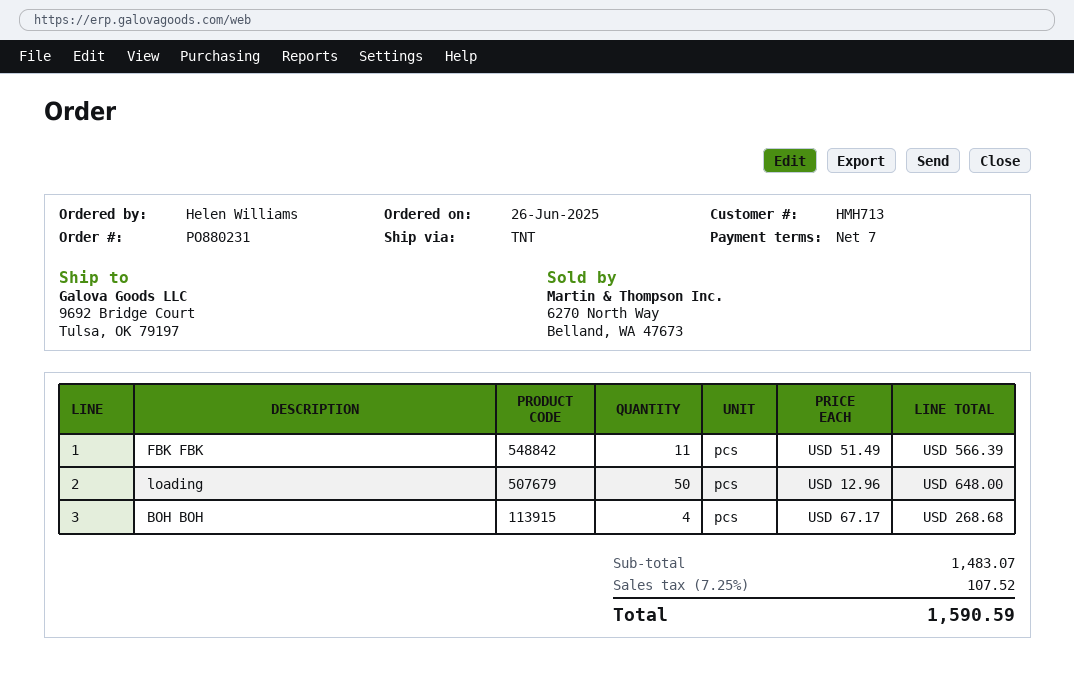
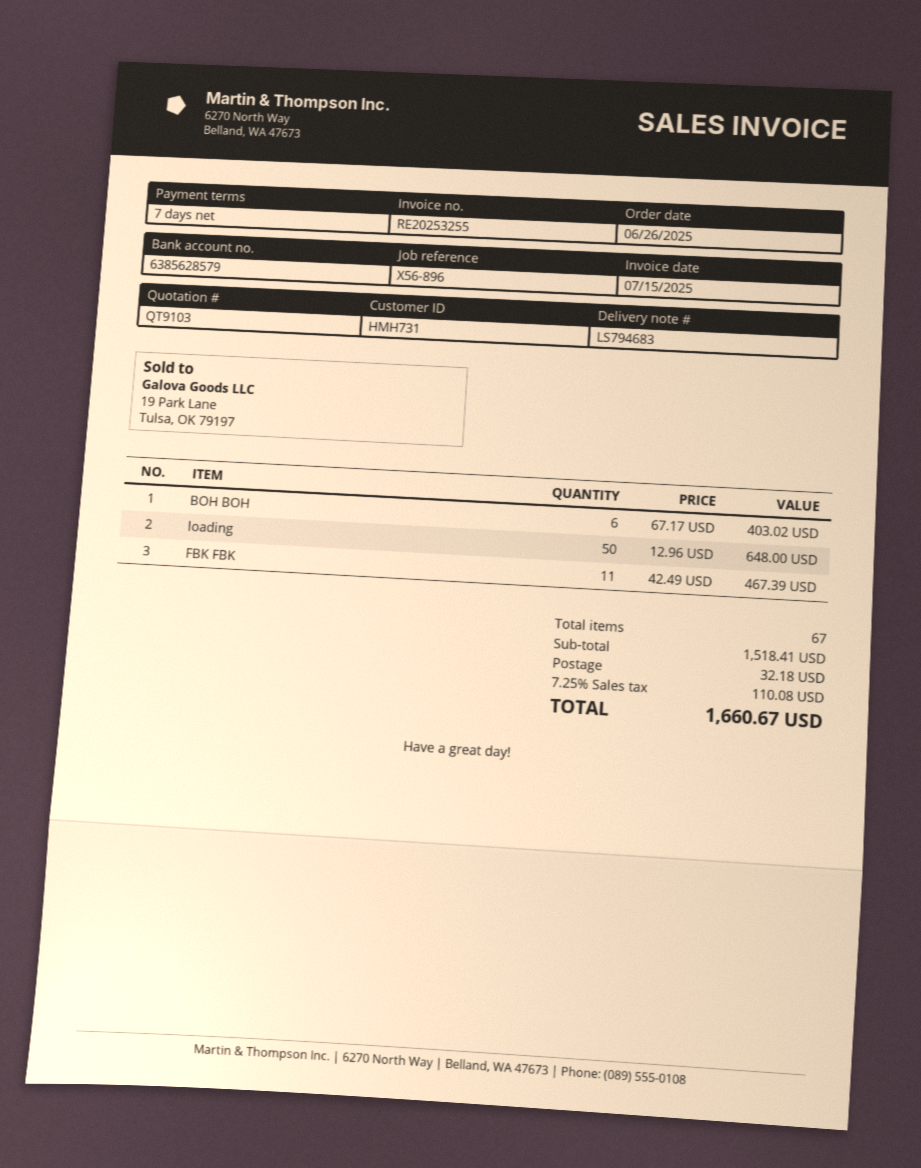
customer number: HMH713 -> HMH731
FBK FBK: 11 x 51.49 = 566.39 -> 11 x 42.49 = 467.39
BOH BOH: 4 x 67.17 = 268.68 -> 6 x 67.17 = 403.02
subtotal: 1483.07 -> 1518.41
shipping: none -> 32.18
tax: 7.25% = 107.52 -> 7.25% = 110.08
total: 1590.59 -> 1660.67

